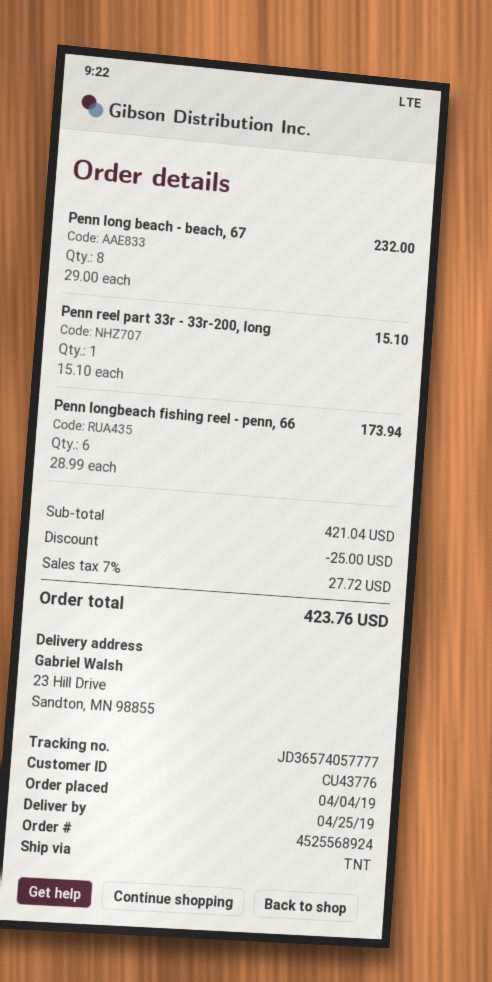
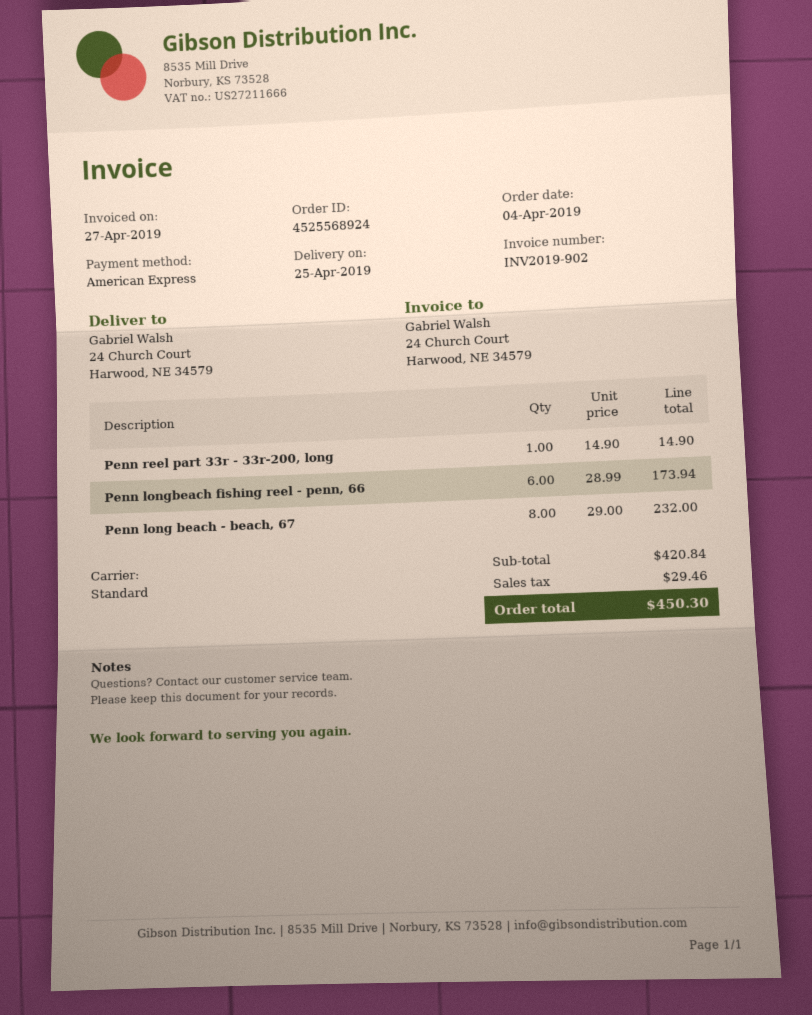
shipping method: TNT -> standard
ship to: 23 Hill Drive, Sandton, MN 98855 -> 24 Church Court, Harwood, NE 34579
Penn reel part 33r - 33r-200, long: 1 x 15.10 = 15.10 -> 1 x 14.90 = 14.90
subtotal: 421.04 -> 420.84
discount: 25.00 -> none
tax: 27.72 -> 29.46
total: 423.76 -> 450.30

